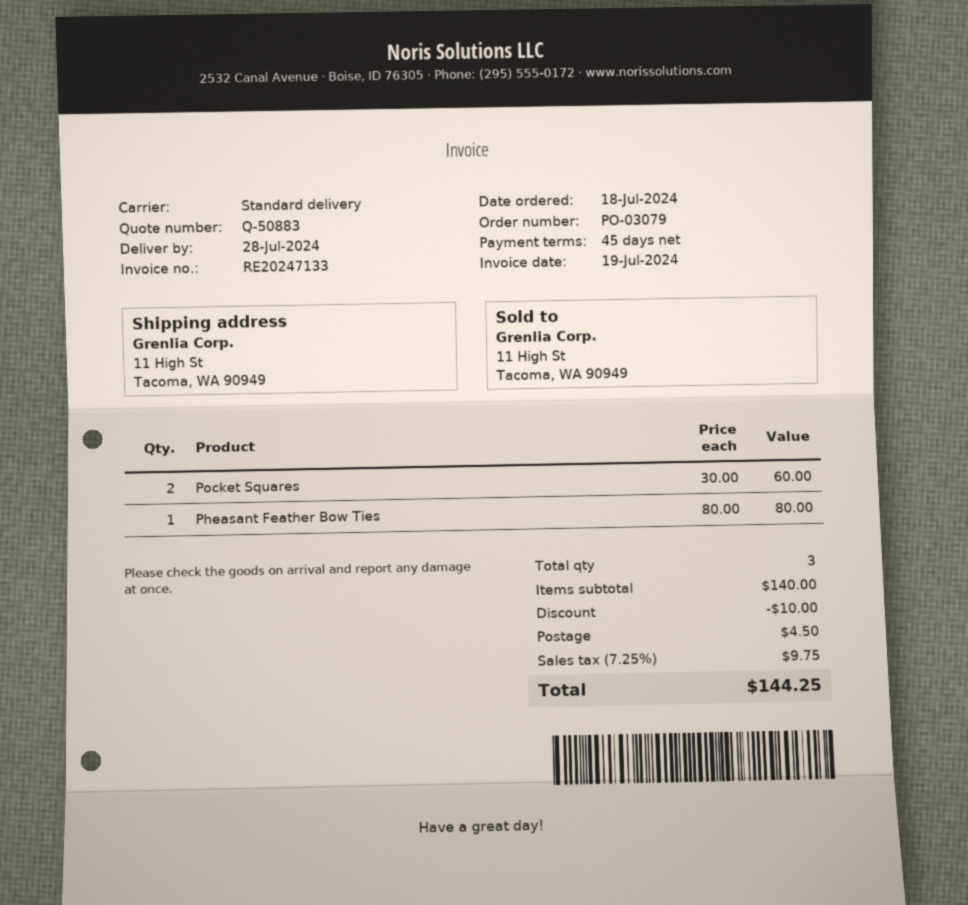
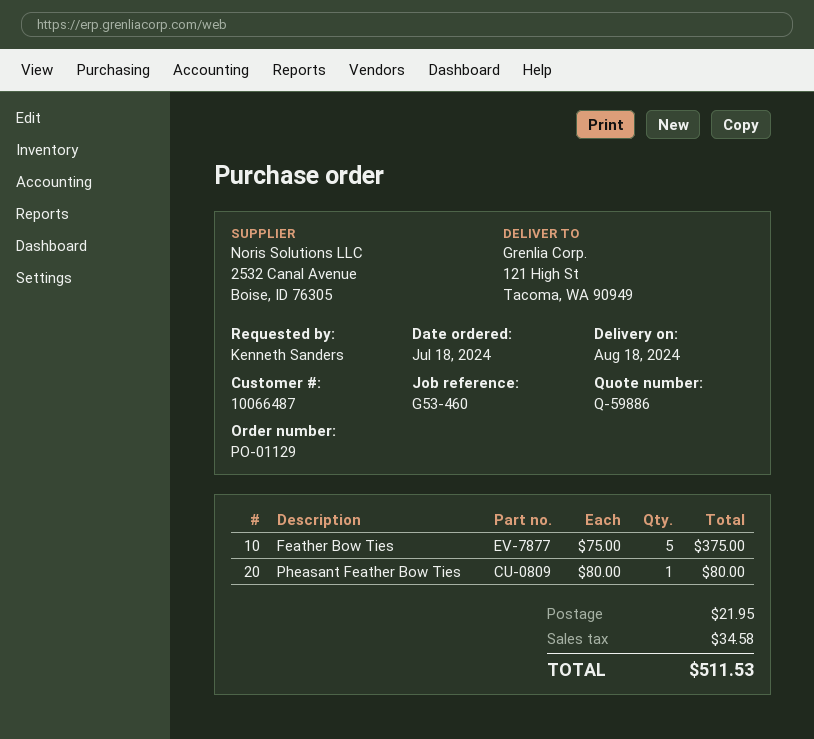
quote number: Q-50883 -> Q-59886
order number: PO-03079 -> PO-01129
delivery date: 2024-07-28 -> 2024-08-18
ship to: 11 High St, Tacoma, WA 90949 -> 121 High St, Tacoma, WA 90949
Pocket Squares: 2 x 30.00 = 60.00 -> none
Feather Bow Ties: none -> 5 x 75.00 = 375.00
discount: 10.00 -> none
shipping: 4.50 -> 21.95
tax: 9.75 -> 34.58
total: 144.25 -> 511.53

